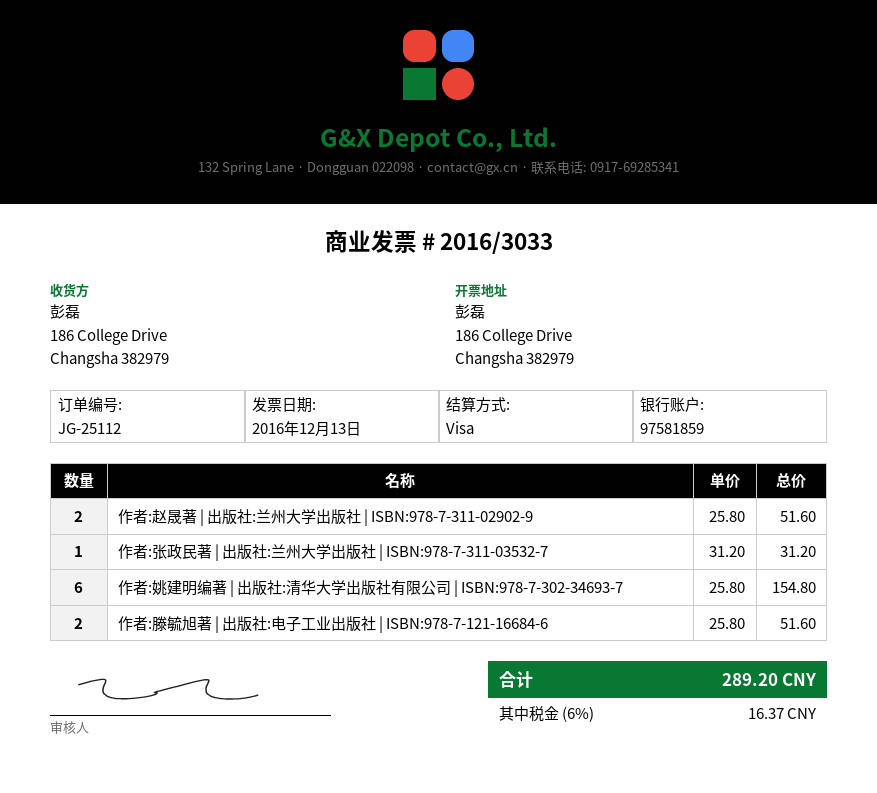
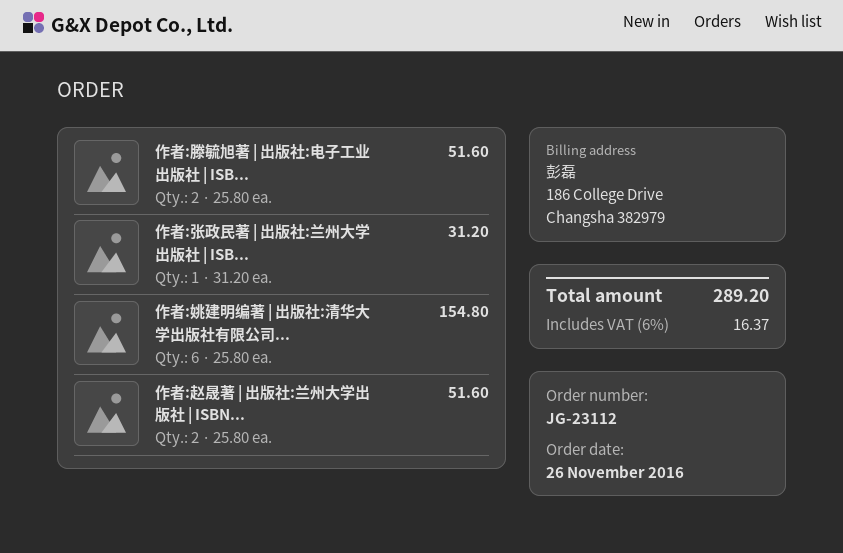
order number: JG-25112 -> JG-23112

